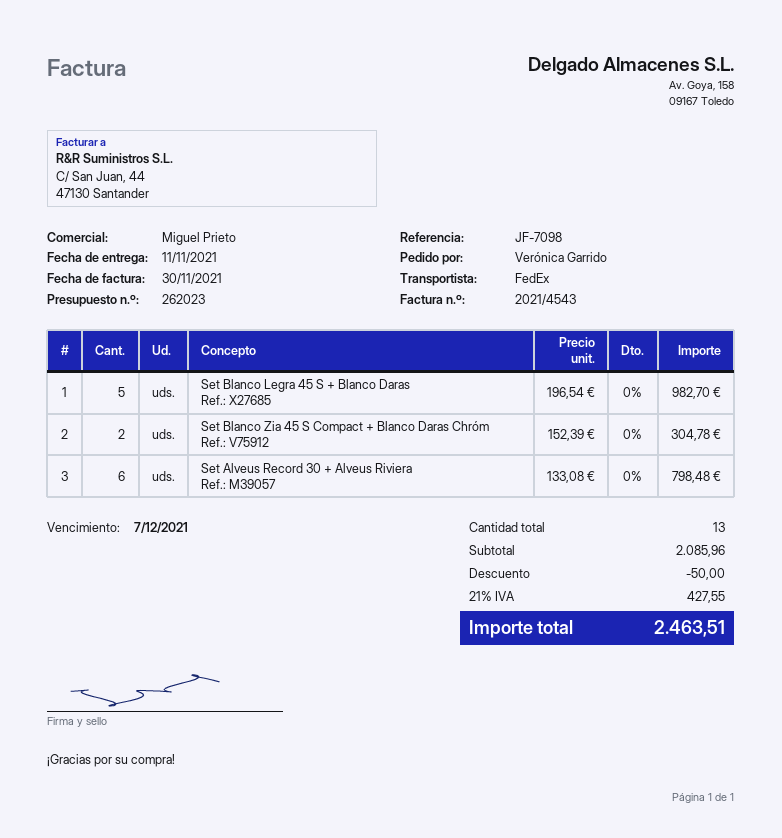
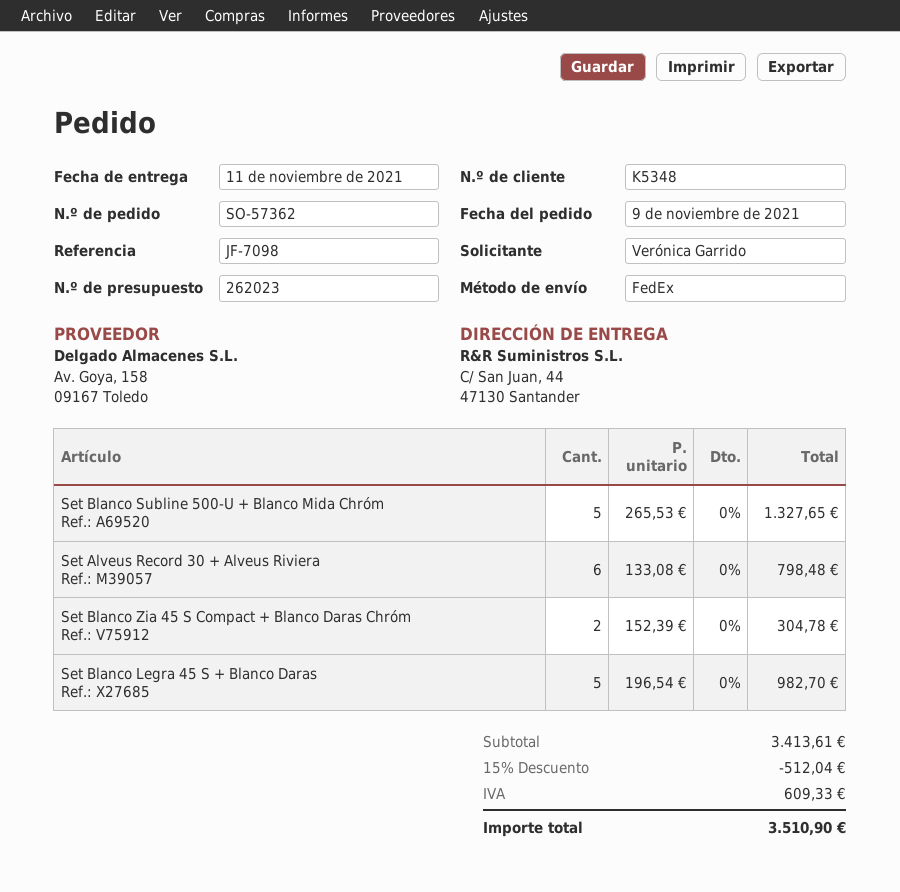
Set Blanco Subline 500-U + Blanco Mida Chróm: none -> 5 x 265.53 = 1327.65
subtotal: 2085.96 -> 3413.61
discount: 50.00 -> 512.04
tax: 427.55 -> 609.33
total: 2463.51 -> 3510.90

